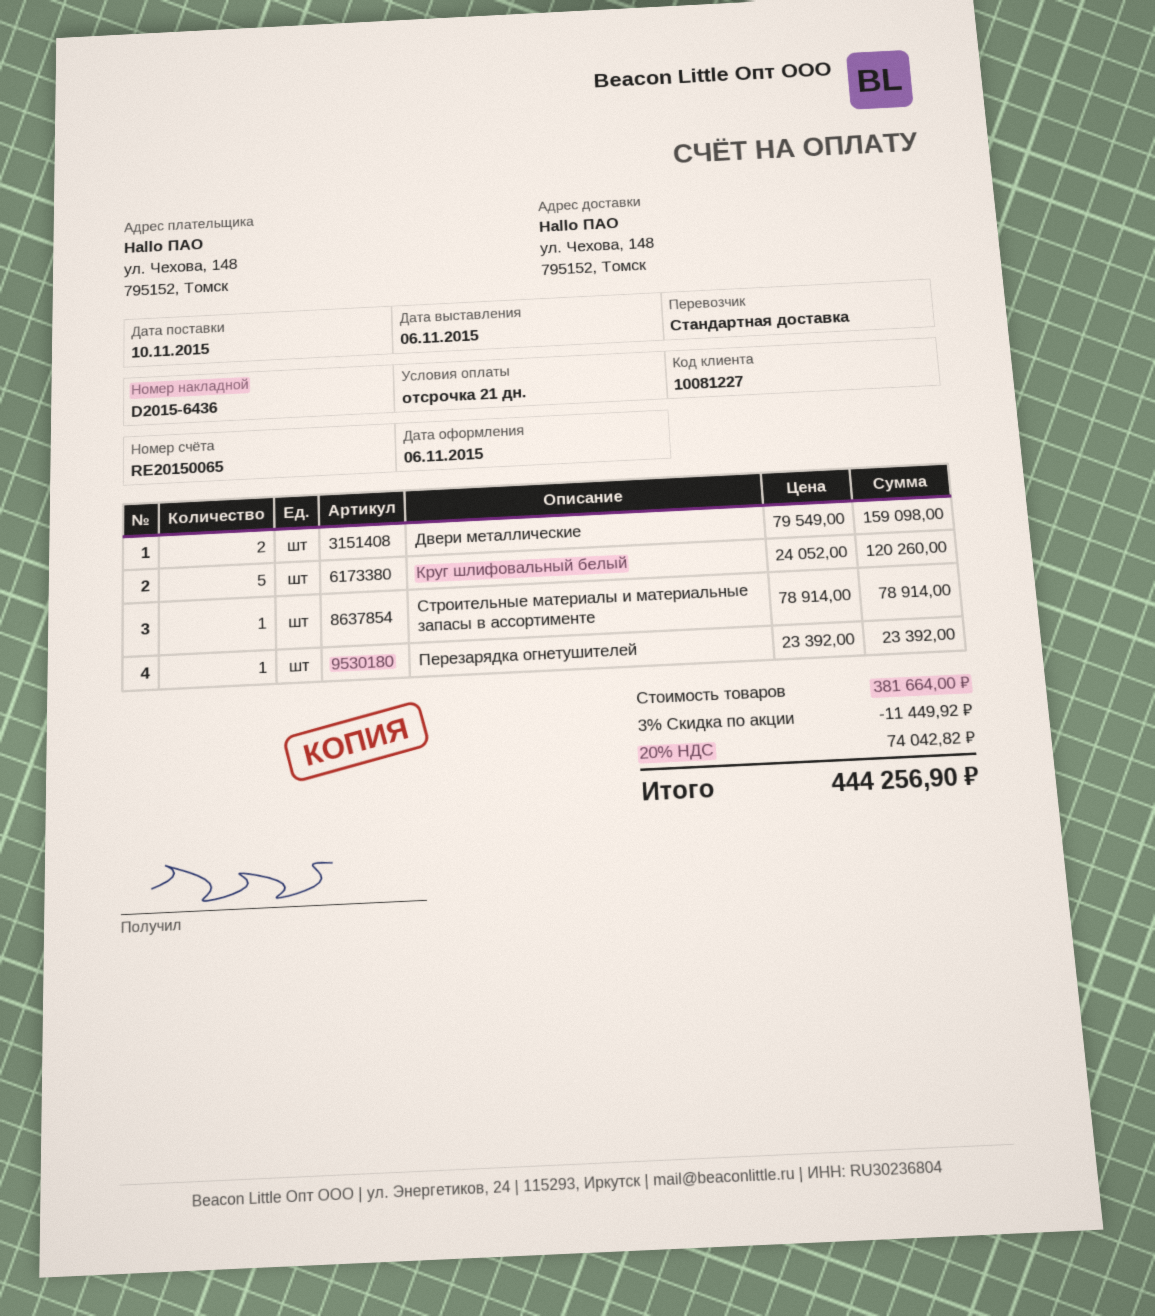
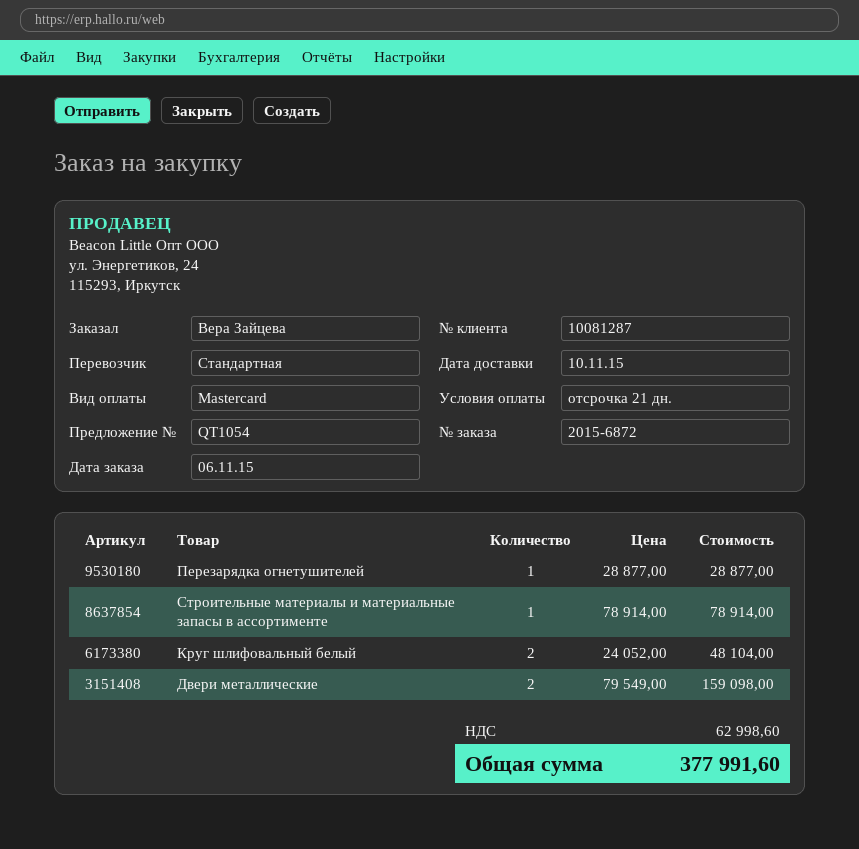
customer number: 10081227 -> 10081287
Круг шлифовальный белый: 5 x 24052.00 = 120260.00 -> 2 x 24052.00 = 48104.00
Перезарядка огнетушителей: 1 x 23392.00 = 23392.00 -> 1 x 28877.00 = 28877.00
discount: 3% = 11449.92 -> none
tax: 74042.82 -> 62998.60
total: 444256.90 -> 377991.60

